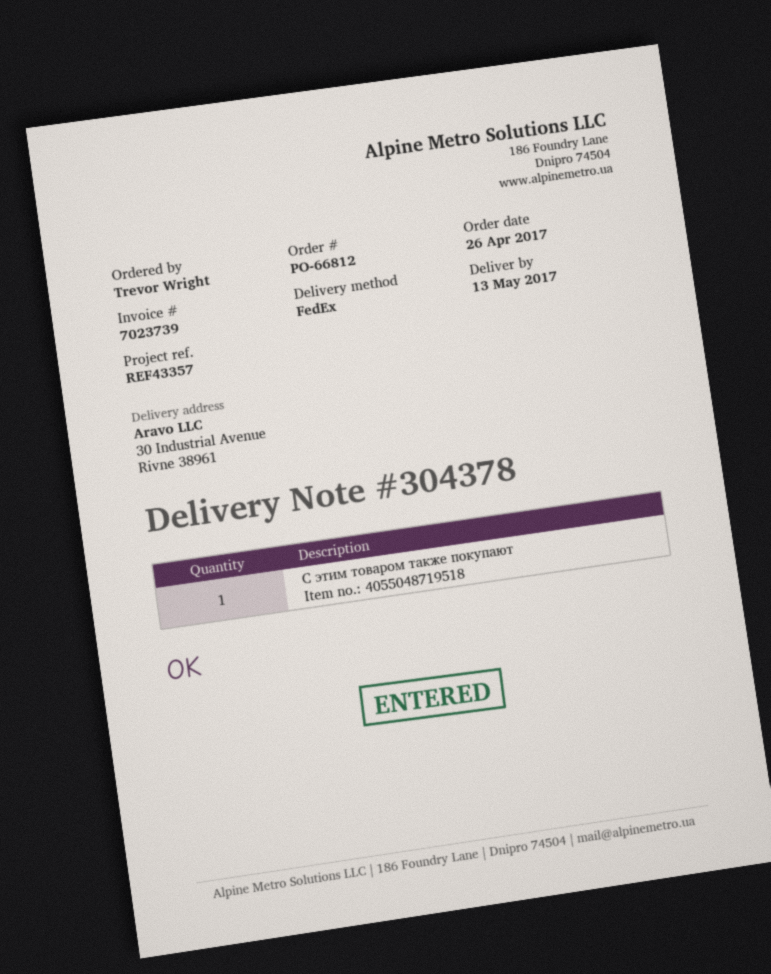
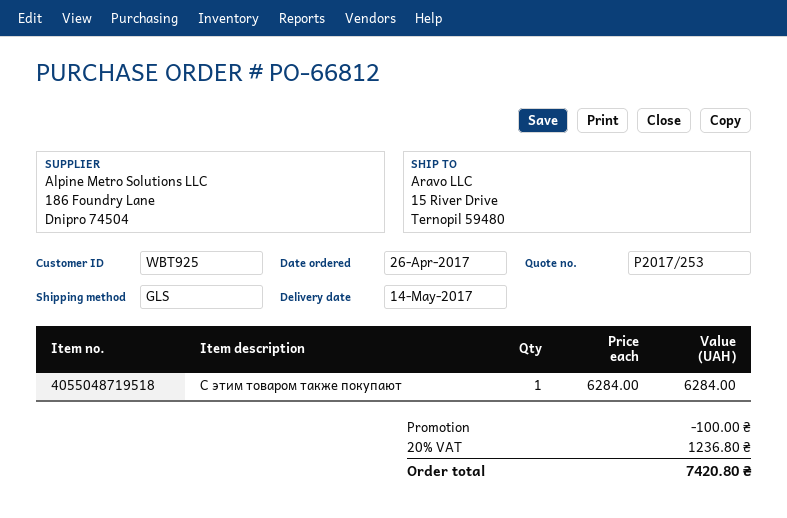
delivery date: 2017-05-13 -> 2017-05-14
shipping method: FedEx -> GLS
ship to: 30 Industrial Avenue, Rivne 38961 -> 15 River Drive, Ternopil 59480

